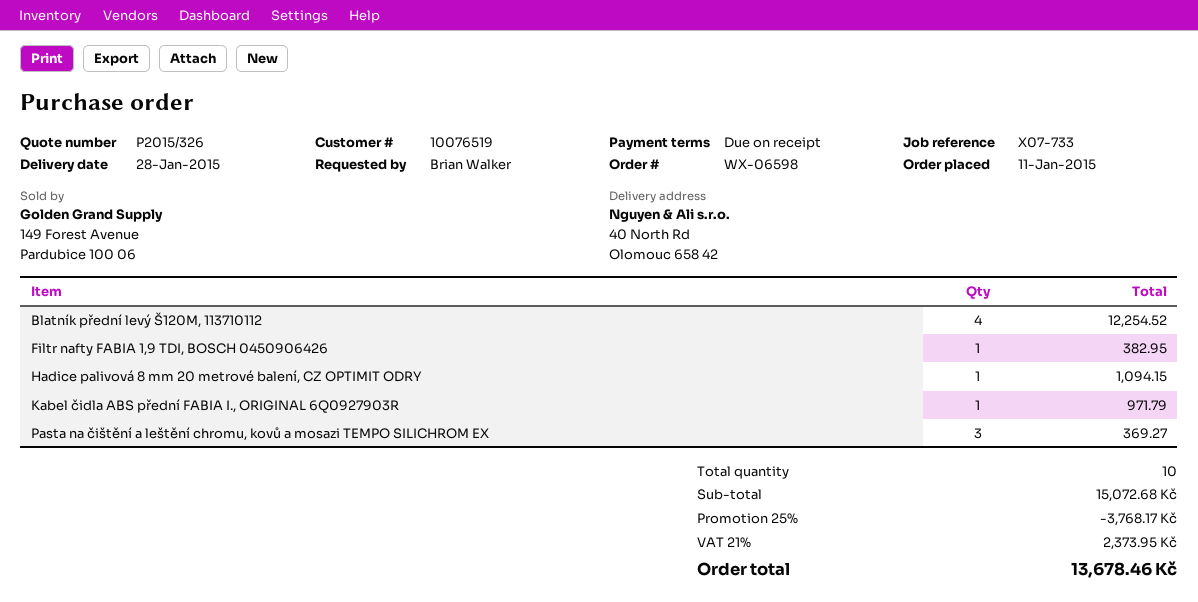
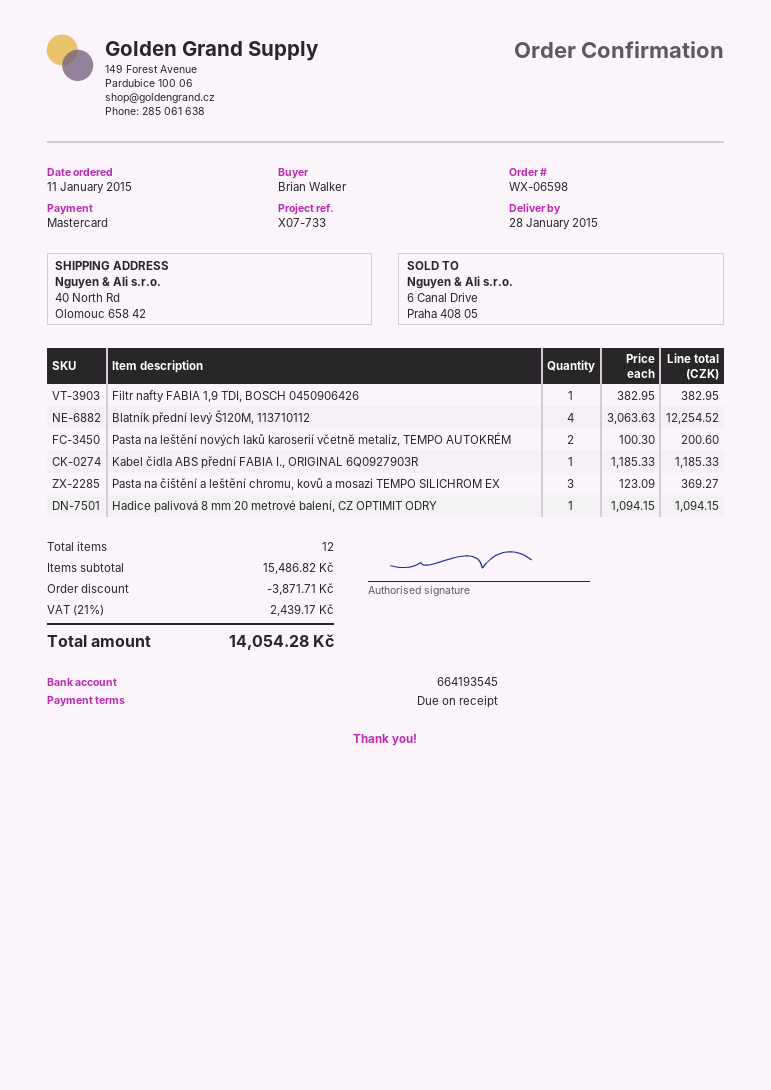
Kabel čidla ABS přední FABIA I., ORIGINAL 6Q0927903R: 1 for 971.79 -> 1 for 1185.33
Pasta na leštění nových laků karoserií včetně metalíz, TEMPO AUTOKRÉM: none -> 2 for 200.60
total quantity: 10 -> 12
subtotal: 15072.68 -> 15486.82
discount: 3768.17 -> 3871.71
tax: 21% = 2373.95 -> 21% = 2439.17
total: 13678.46 -> 14054.28

